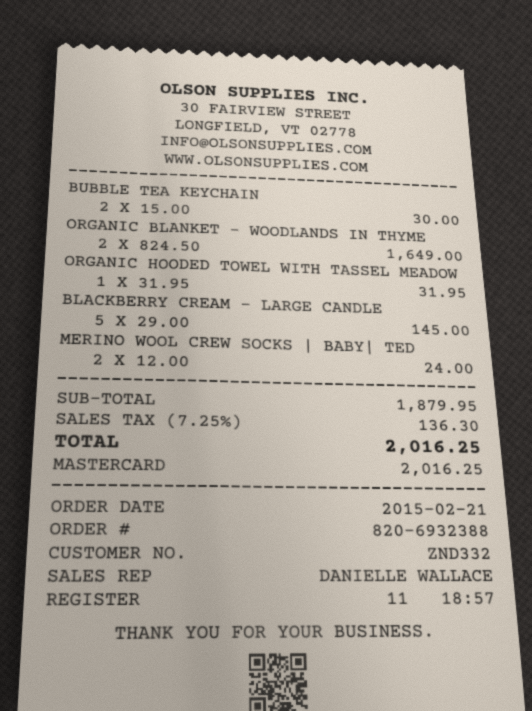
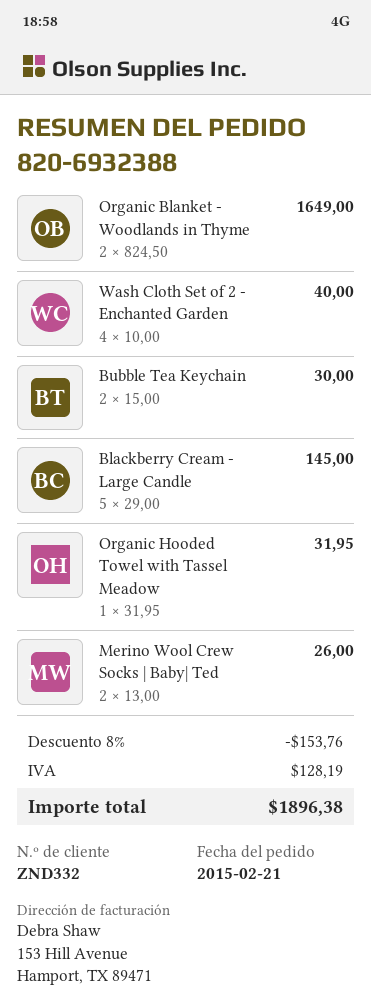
MERINO WOOL CREW SOCKS | BABY| TED: 2 x 12.00 = 24.00 -> 2 x 13.00 = 26.00
Wash Cloth Set of 2 - Enchanted Garden: none -> 4 x 10.00 = 40.00
discount: none -> 8% = 153.76
tax: 136.30 -> 128.19
total: 2016.25 -> 1896.38

